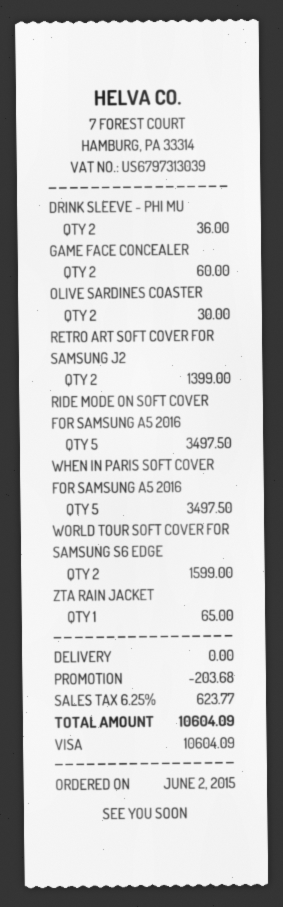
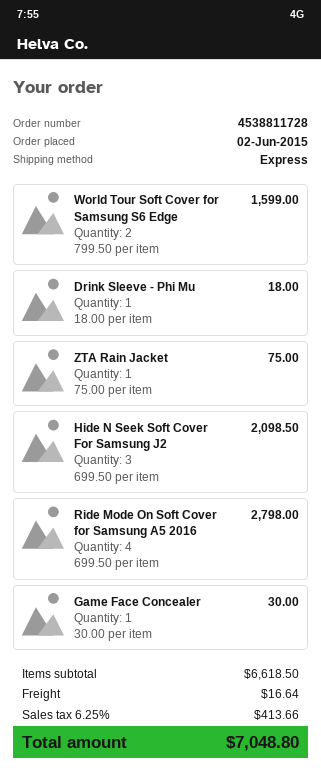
DRINK SLEEVE - PHI MU: 2 for 36.00 -> 1 for 18.00
GAME FACE CONCEALER: 2 for 60.00 -> 1 for 30.00
OLIVE SARDINES COASTER: 2 for 30.00 -> none
RETRO ART SOFT COVER FOR SAMSUNG J2: 2 for 1399.00 -> none
RIDE MODE ON SOFT COVER FOR SAMSUNG A5 2016: 5 for 3497.50 -> 4 for 2798.00
WHEN IN PARIS SOFT COVER FOR SAMSUNG A5 2016: 5 for 3497.50 -> none
ZTA RAIN JACKET: 1 for 65.00 -> 1 for 75.00
Hide N Seek Soft Cover For Samsung J2: none -> 3 for 2098.50
discount: 203.68 -> none
shipping: 0.00 -> 16.64
tax: 6.25% = 623.77 -> 6.25% = 413.66
total: 10604.09 -> 7048.80

